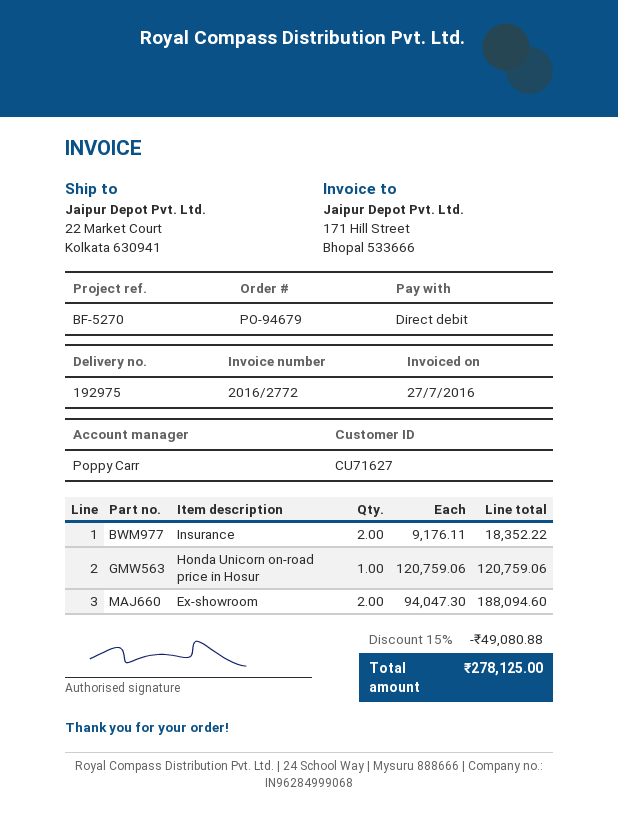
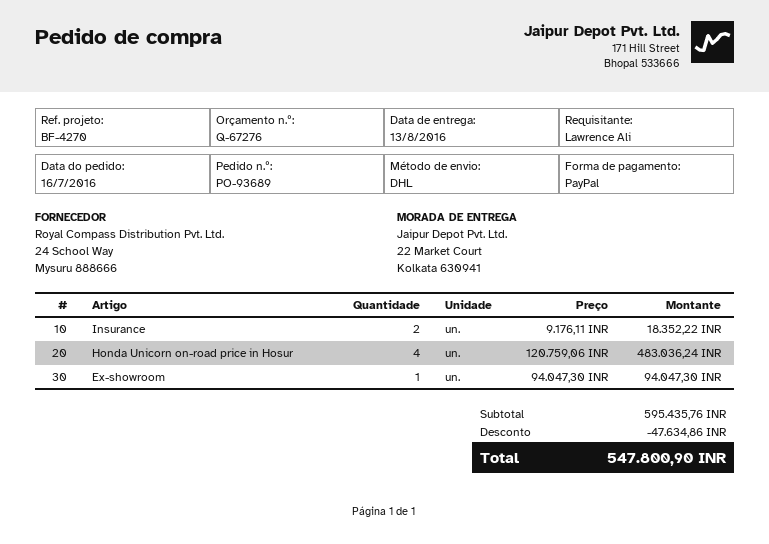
order number: PO-94679 -> PO-93689
reference: BF-5270 -> BF-4270
payment method: direct debit -> PayPal
Honda Unicorn on-road price in Hosur: 1 x 120759.06 = 120759.06 -> 4 x 120759.06 = 483036.24
Ex-showroom: 2 x 94047.30 = 188094.60 -> 1 x 94047.30 = 94047.30
discount: 49080.88 -> 47634.86
total: 278125.00 -> 547800.90

